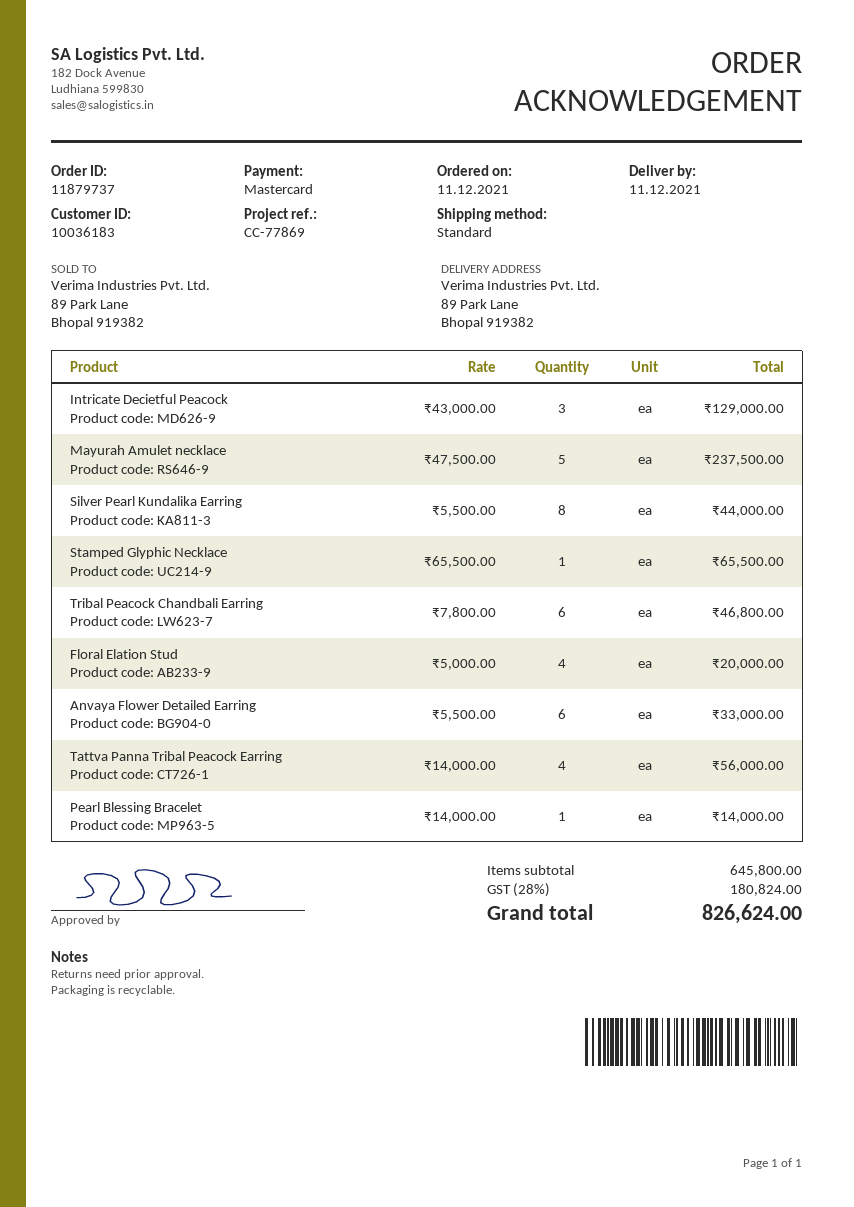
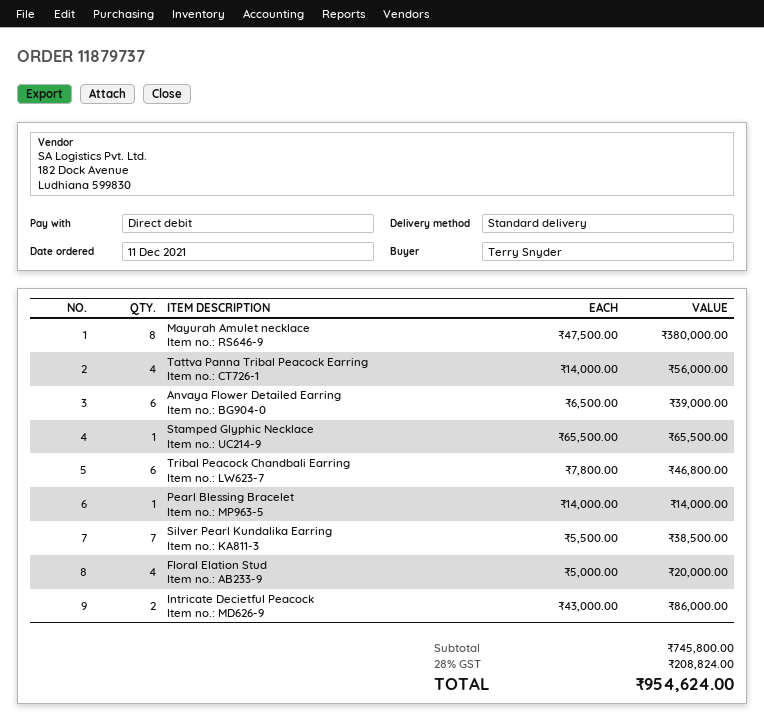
payment method: Mastercard -> direct debit
Intricate Decietful Peacock: 3 x 43000.00 = 129000.00 -> 2 x 43000.00 = 86000.00
Mayurah Amulet necklace: 5 x 47500.00 = 237500.00 -> 8 x 47500.00 = 380000.00
Silver Pearl Kundalika Earring: 8 x 5500.00 = 44000.00 -> 7 x 5500.00 = 38500.00
Anvaya Flower Detailed Earring: 6 x 5500.00 = 33000.00 -> 6 x 6500.00 = 39000.00
subtotal: 645800.00 -> 745800.00
tax: 28% = 180824.00 -> 28% = 208824.00
total: 826624.00 -> 954624.00

